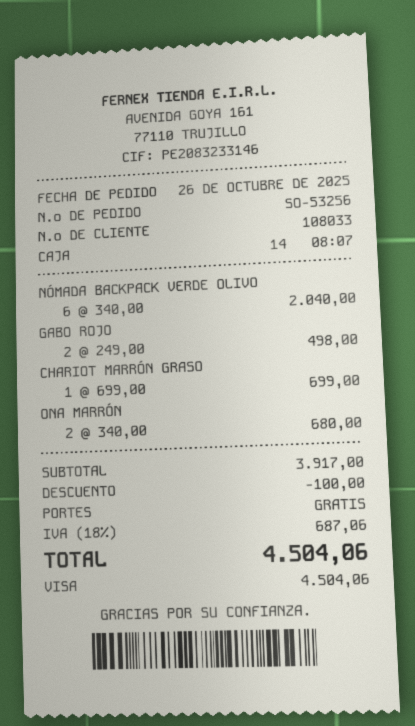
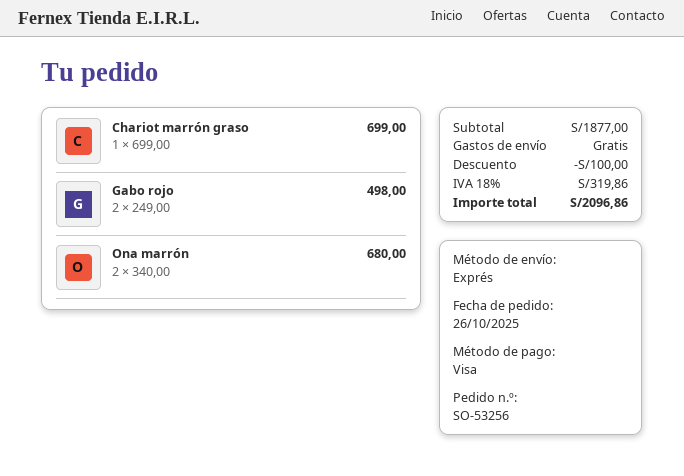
NÓMADA BACKPACK VERDE OLIVO: 6 x 340.00 = 2040.00 -> none
subtotal: 3917.00 -> 1877.00
tax: 18% = 687.06 -> 18% = 319.86
total: 4504.06 -> 2096.86

